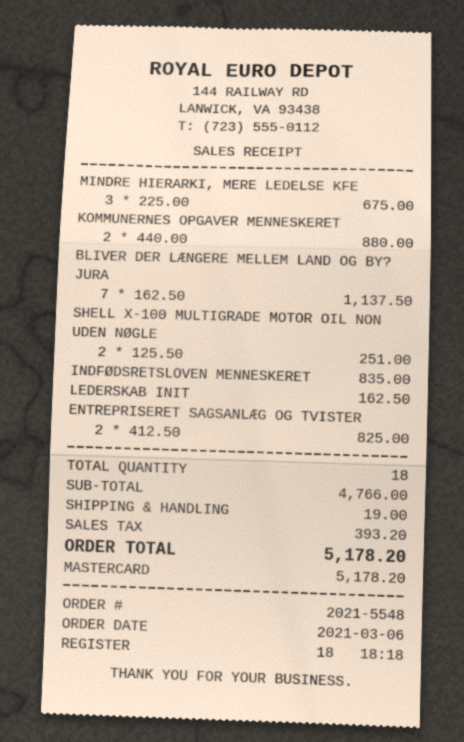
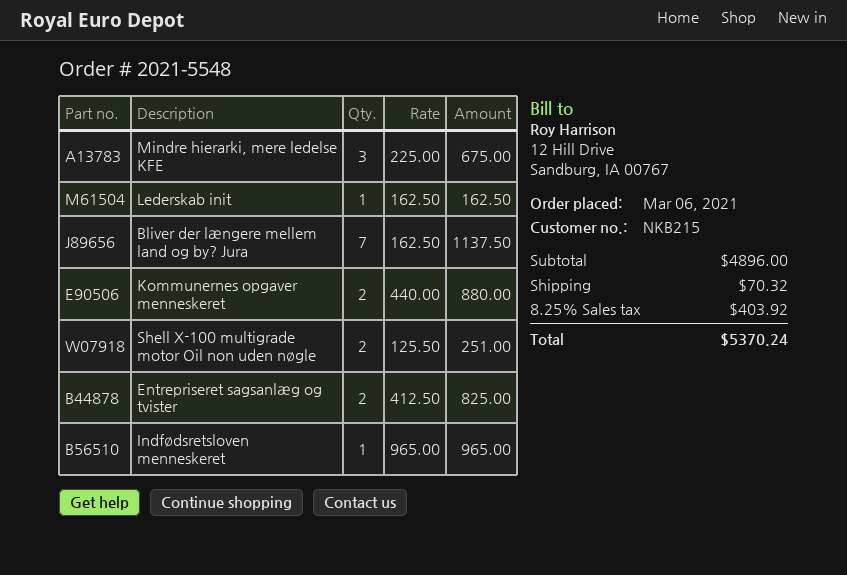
INDFØDSRETSLOVEN MENNESKERET: 1 x 835.00 = 835.00 -> 1 x 965.00 = 965.00
subtotal: 4766.00 -> 4896.00
shipping: 19.00 -> 70.32
tax: 393.20 -> 403.92
total: 5178.20 -> 5370.24

